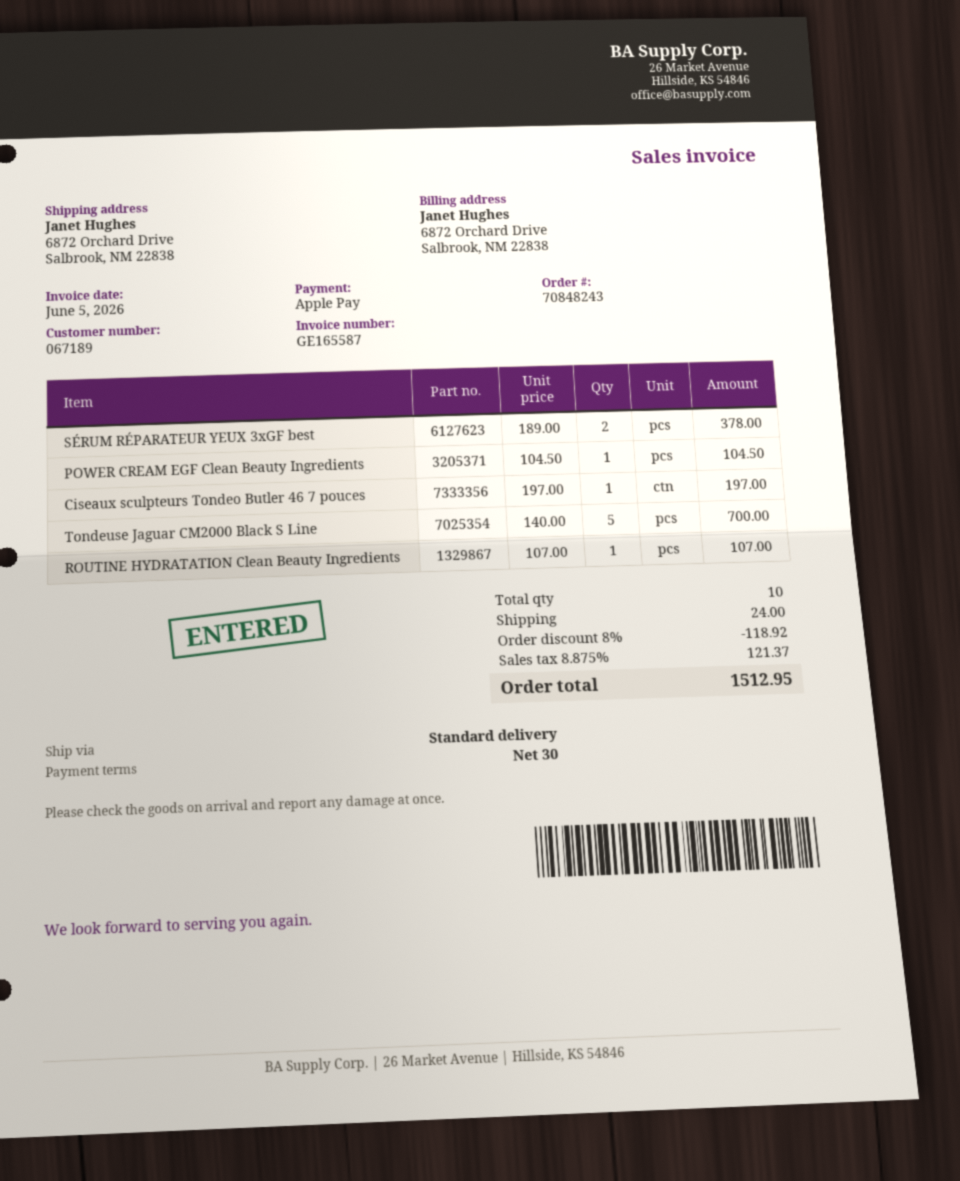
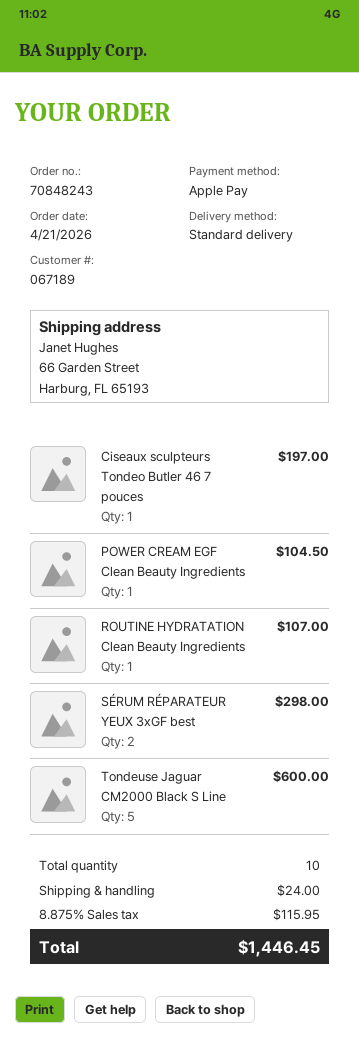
ship to: 6872 Orchard Drive, Salbrook, NM 22838 -> 66 Garden Street, Harburg, FL 65193
SÉRUM RÉPARATEUR YEUX 3xGF best: 2 for 378.00 -> 2 for 298.00
Tondeuse Jaguar CM2000 Black S Line: 5 for 700.00 -> 5 for 600.00
discount: 8% = 118.92 -> none
tax: 8.875% = 121.37 -> 8.875% = 115.95
total: 1512.95 -> 1446.45

